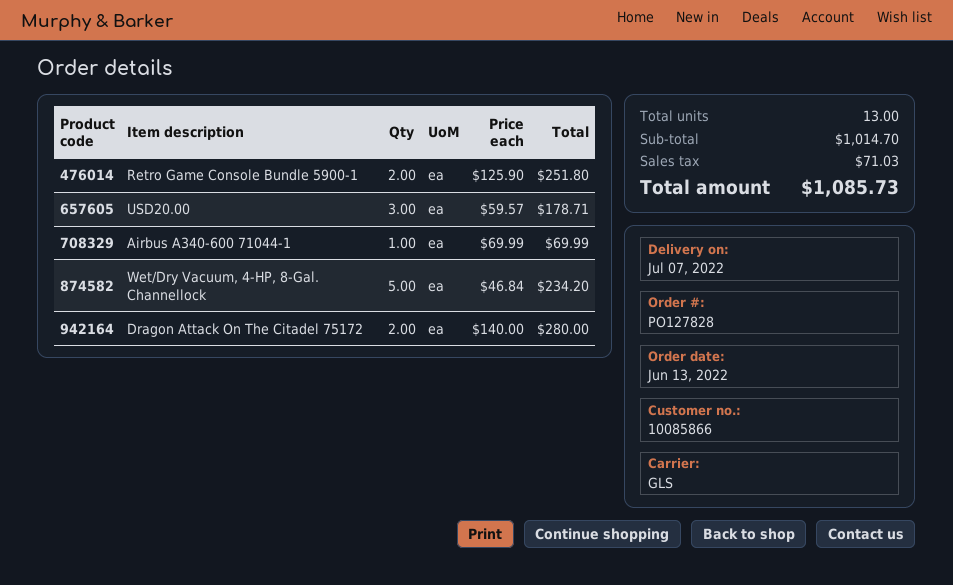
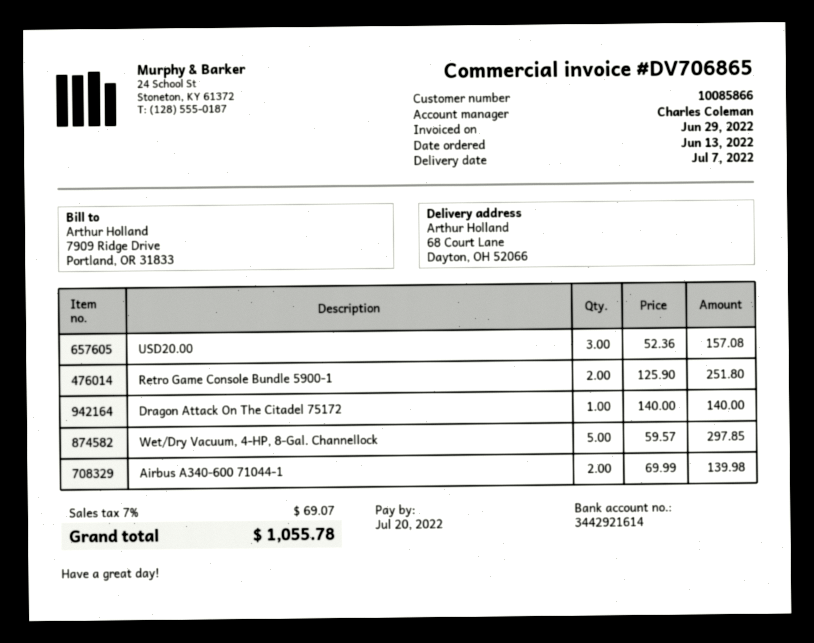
USD20.00: 3 x 59.57 = 178.71 -> 3 x 52.36 = 157.08
Airbus A340-600 71044-1: 1 x 69.99 = 69.99 -> 2 x 69.99 = 139.98
Wet/Dry Vacuum, 4-HP, 8-Gal. Channellock: 5 x 46.84 = 234.20 -> 5 x 59.57 = 297.85
Dragon Attack On The Citadel 75172: 2 x 140.00 = 280.00 -> 1 x 140.00 = 140.00
tax: 71.03 -> 69.07
total: 1085.73 -> 1055.78

